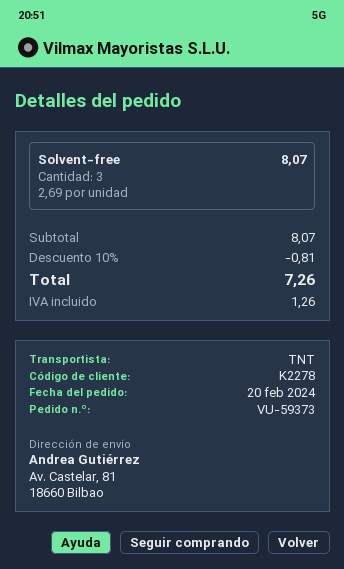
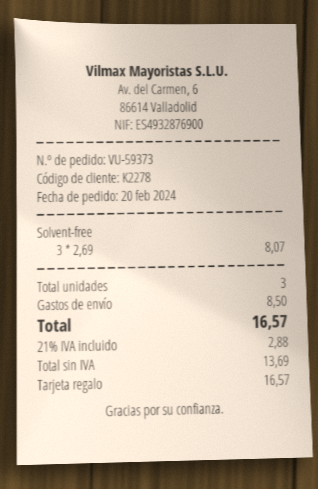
discount: 10% = 0.81 -> none
shipping: none -> 8.50
tax: 1.26 -> 2.88
total: 7.26 -> 16.57

